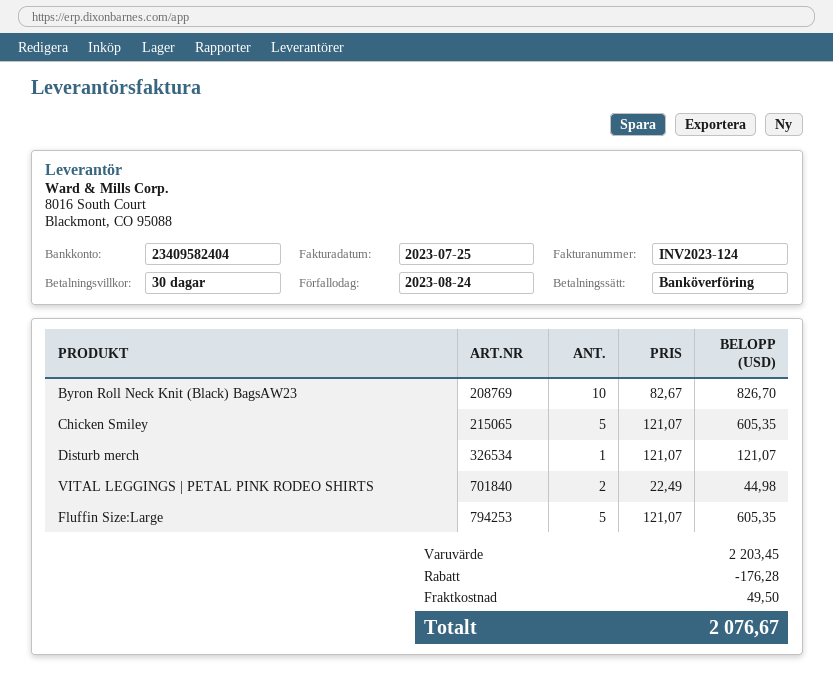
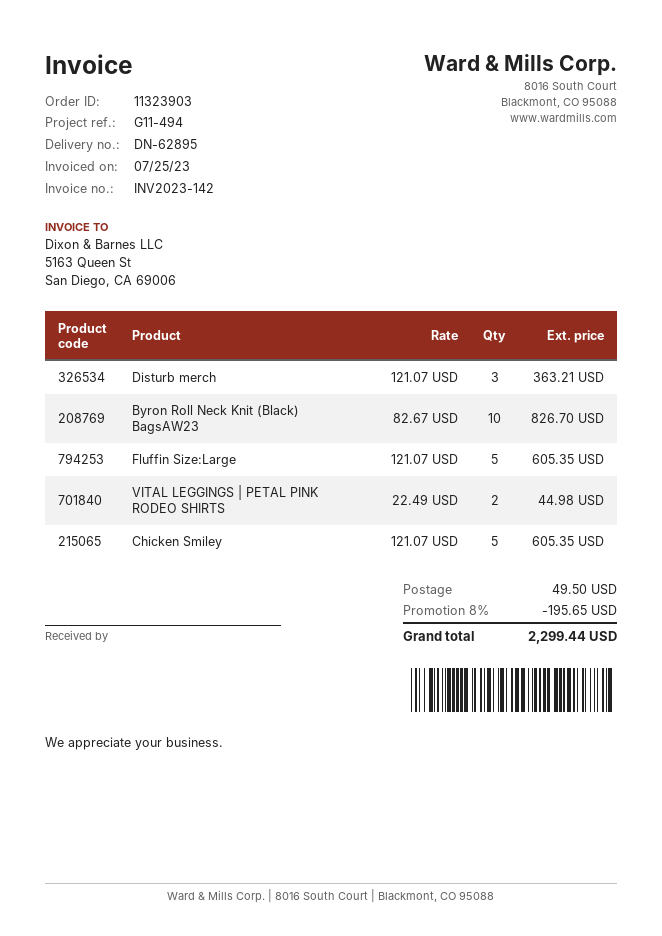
invoice number: INV2023-124 -> INV2023-142
Disturb merch: 1 x 121.07 = 121.07 -> 3 x 121.07 = 363.21
discount: 176.28 -> 195.65
total: 2076.67 -> 2299.44

